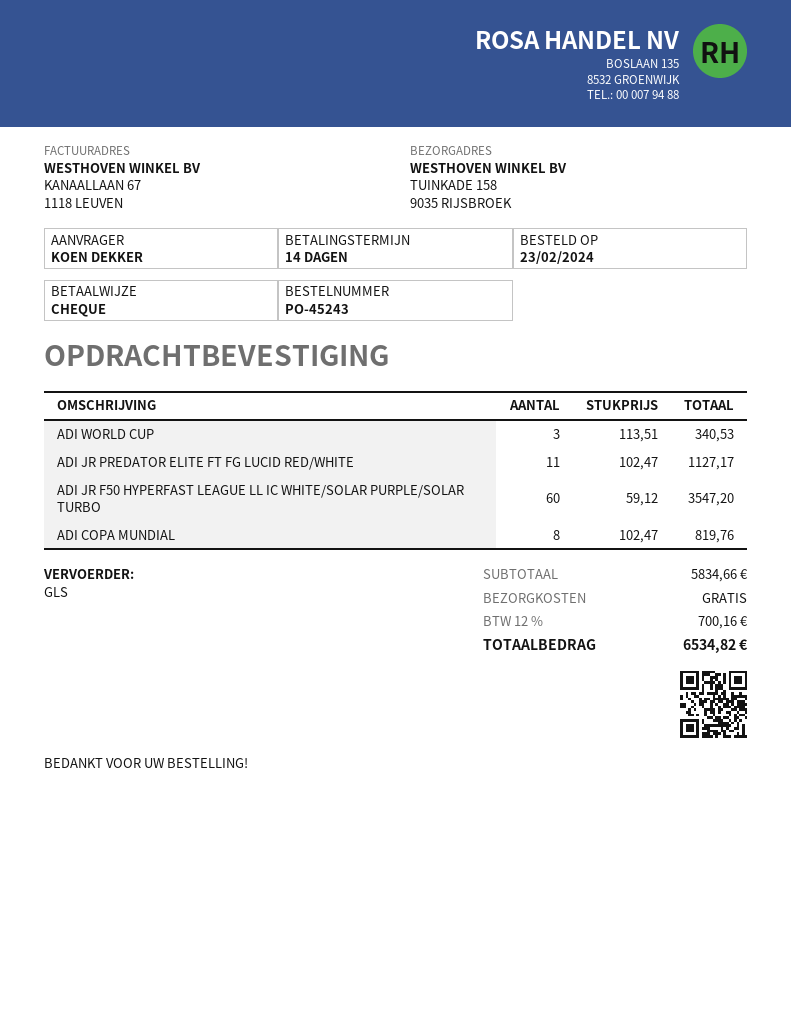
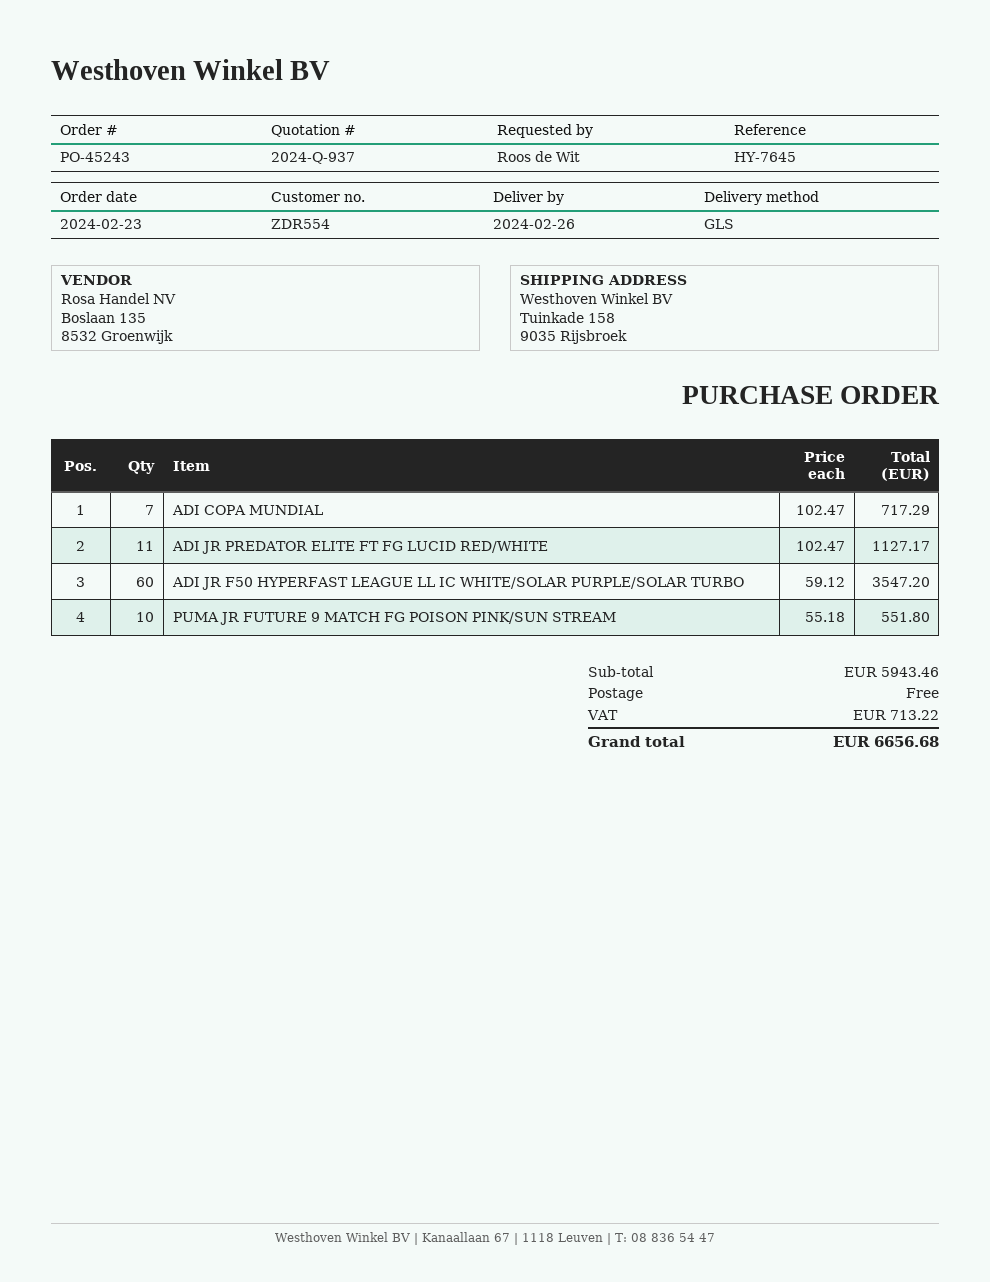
ordered by: KOEN DEKKER -> Roos de Wit
ADI WORLD CUP: 3 x 113.51 = 340.53 -> none
ADI COPA MUNDIAL: 8 x 102.47 = 819.76 -> 7 x 102.47 = 717.29
PUMA JR FUTURE 9 MATCH FG POISON PINK/SUN STREAM: none -> 10 x 55.18 = 551.80
subtotal: 5834.66 -> 5943.46
tax: 700.16 -> 713.22
total: 6534.82 -> 6656.68

